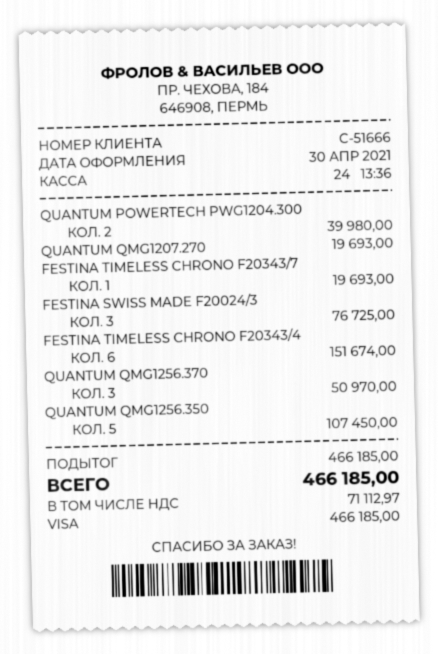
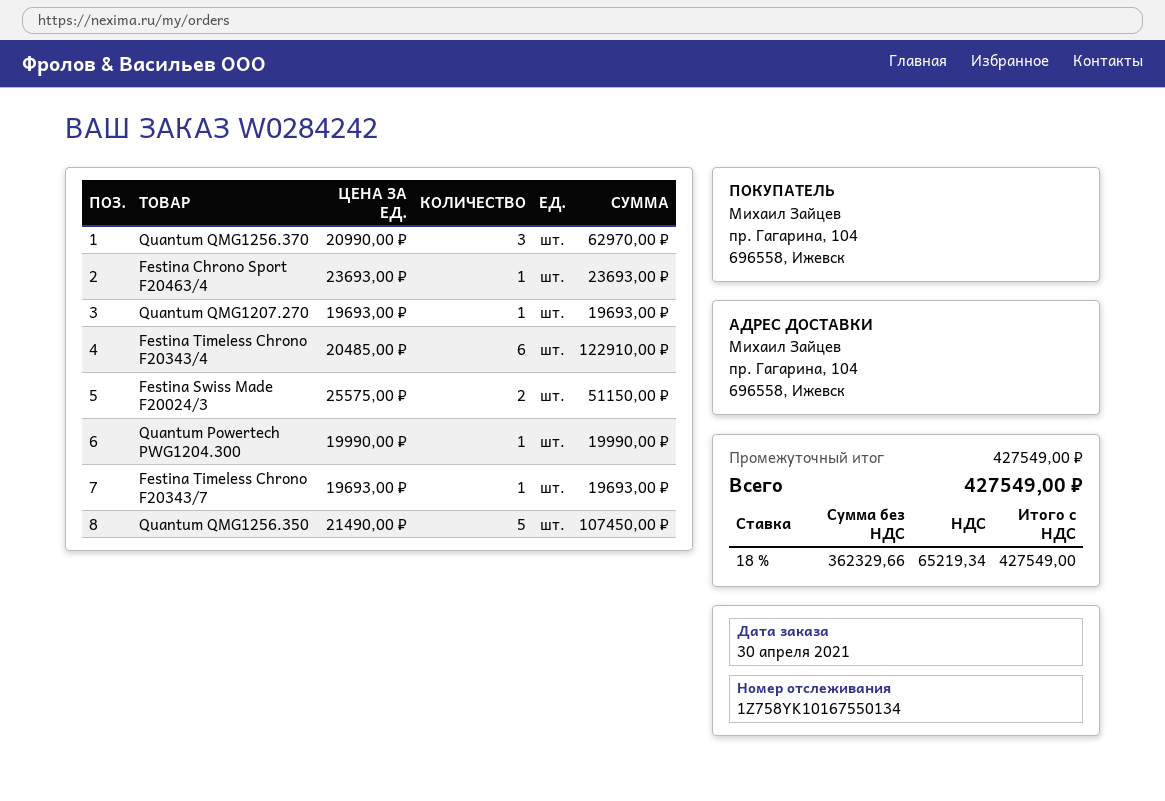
QUANTUM POWERTECH PWG1204.300: 2 for 39980.00 -> 1 for 19990.00
FESTINA SWISS MADE F20024/3: 3 for 76725.00 -> 2 for 51150.00
FESTINA TIMELESS CHRONO F20343/4: 6 for 151674.00 -> 6 for 122910.00
QUANTUM QMG1256.370: 3 for 50970.00 -> 3 for 62970.00
Festina Chrono Sport F20463/4: none -> 1 for 23693.00
subtotal: 466185.00 -> 427549.00
tax: 71112.97 -> 65219.34
total: 466185.00 -> 427549.00

